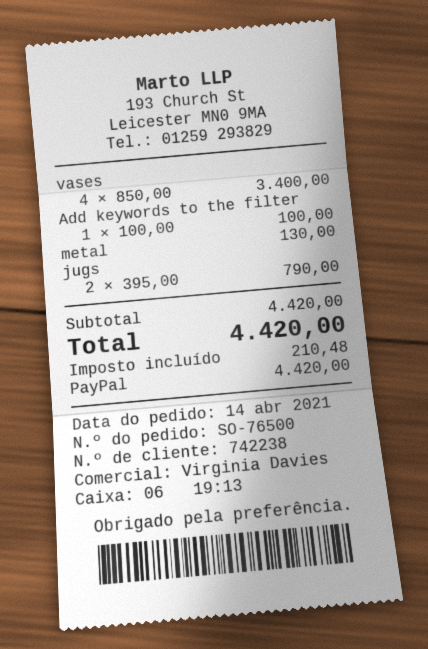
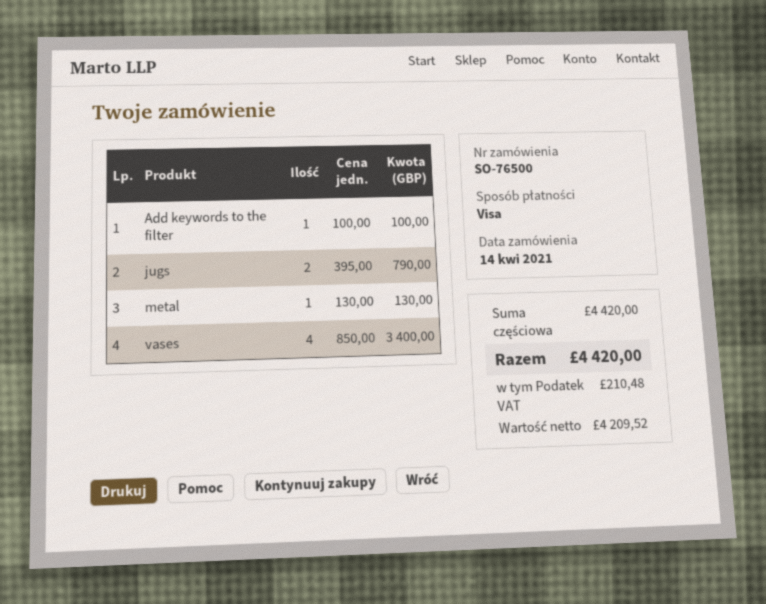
payment method: PayPal -> Visa

